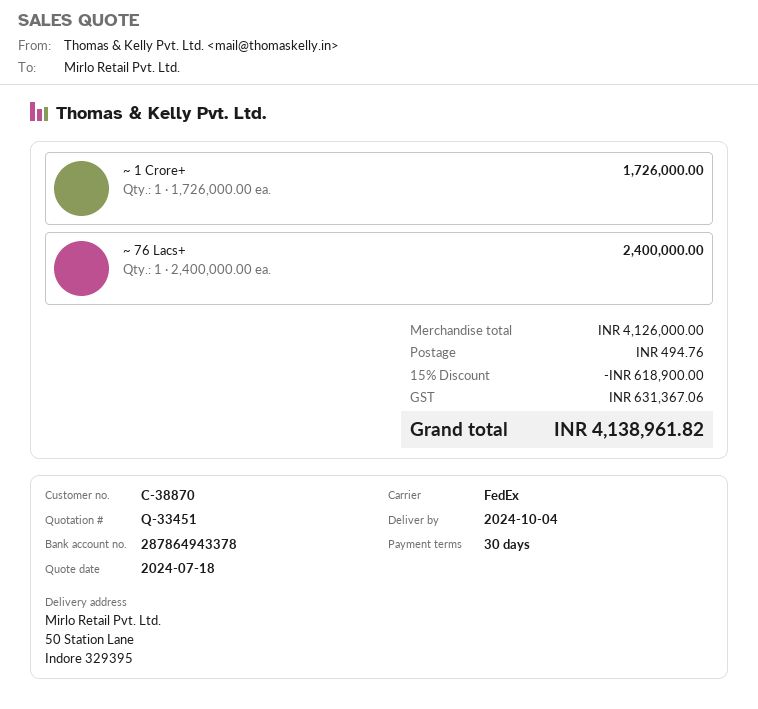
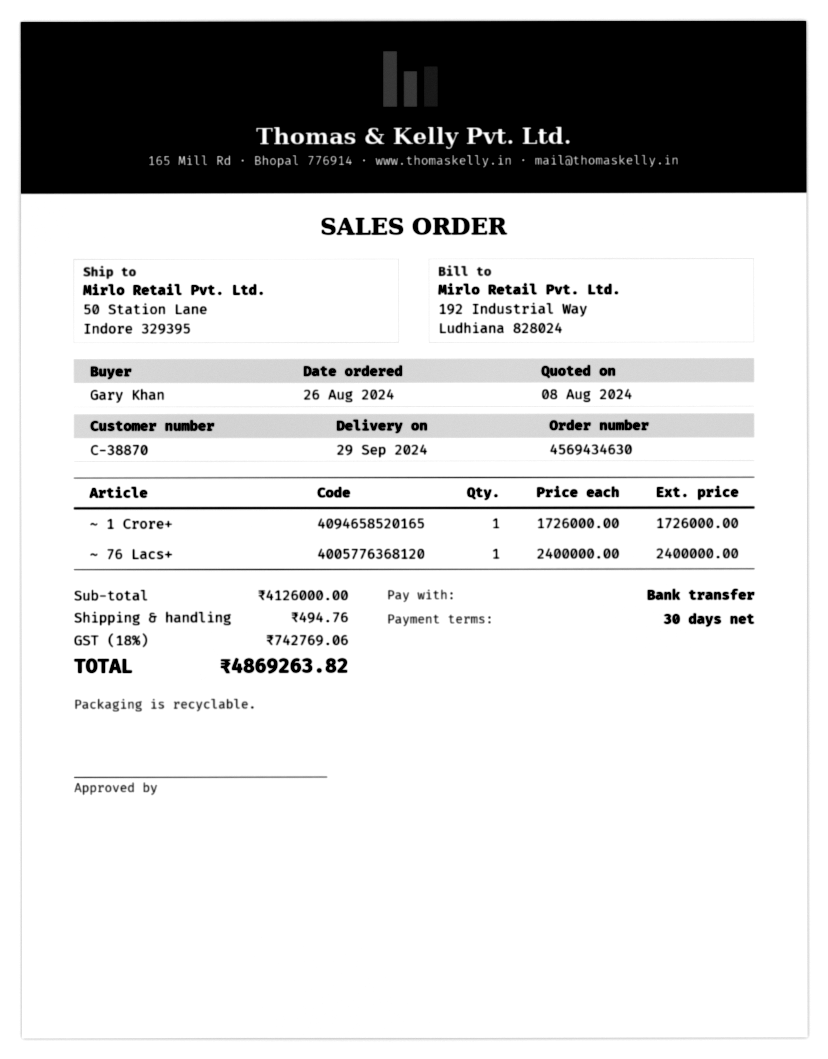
quote date: 2024-07-18 -> 2024-08-08
delivery date: 2024-10-04 -> 2024-09-29
discount: 15% = 618900.00 -> none
tax: 631367.06 -> 742769.06
total: 4138961.82 -> 4869263.82

